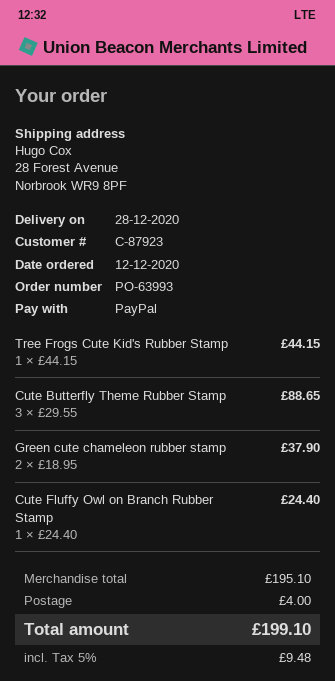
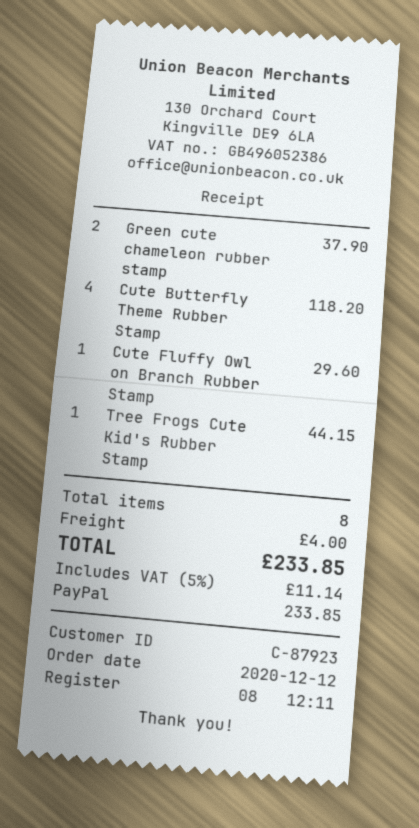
Cute Butterfly Theme Rubber Stamp: 3 for 88.65 -> 4 for 118.20
Cute Fluffy Owl on Branch Rubber Stamp: 1 for 24.40 -> 1 for 29.60
tax: 5% = 9.48 -> 5% = 11.14
total: 199.10 -> 233.85

